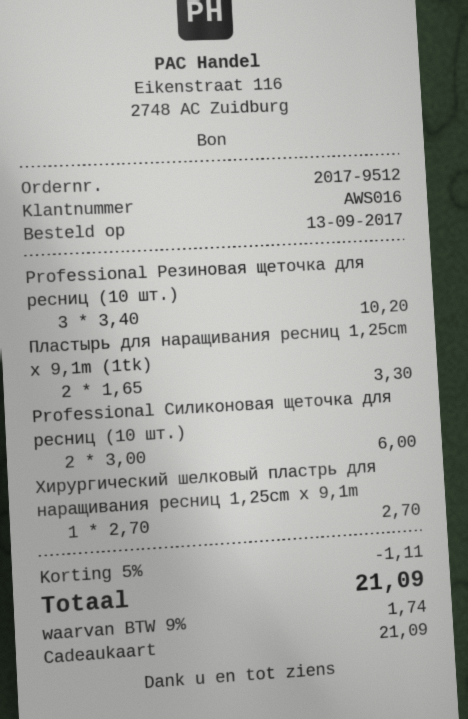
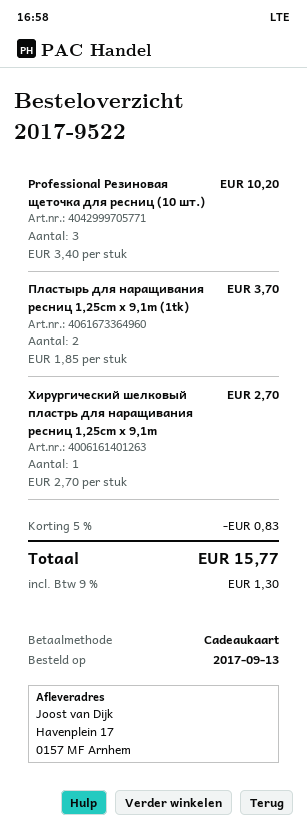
order number: 2017-9512 -> 2017-9522
Пластырь для наращивания ресниц 1,25cm x 9,1m (1tk): 2 x 1.65 = 3.30 -> 2 x 1.85 = 3.70
Professional Силиконовая щеточка для ресниц (10 шт.): 2 x 3.00 = 6.00 -> none
discount: 5% = 1.11 -> 5% = 0.83
tax: 9% = 1.74 -> 9% = 1.30
total: 21.09 -> 15.77

